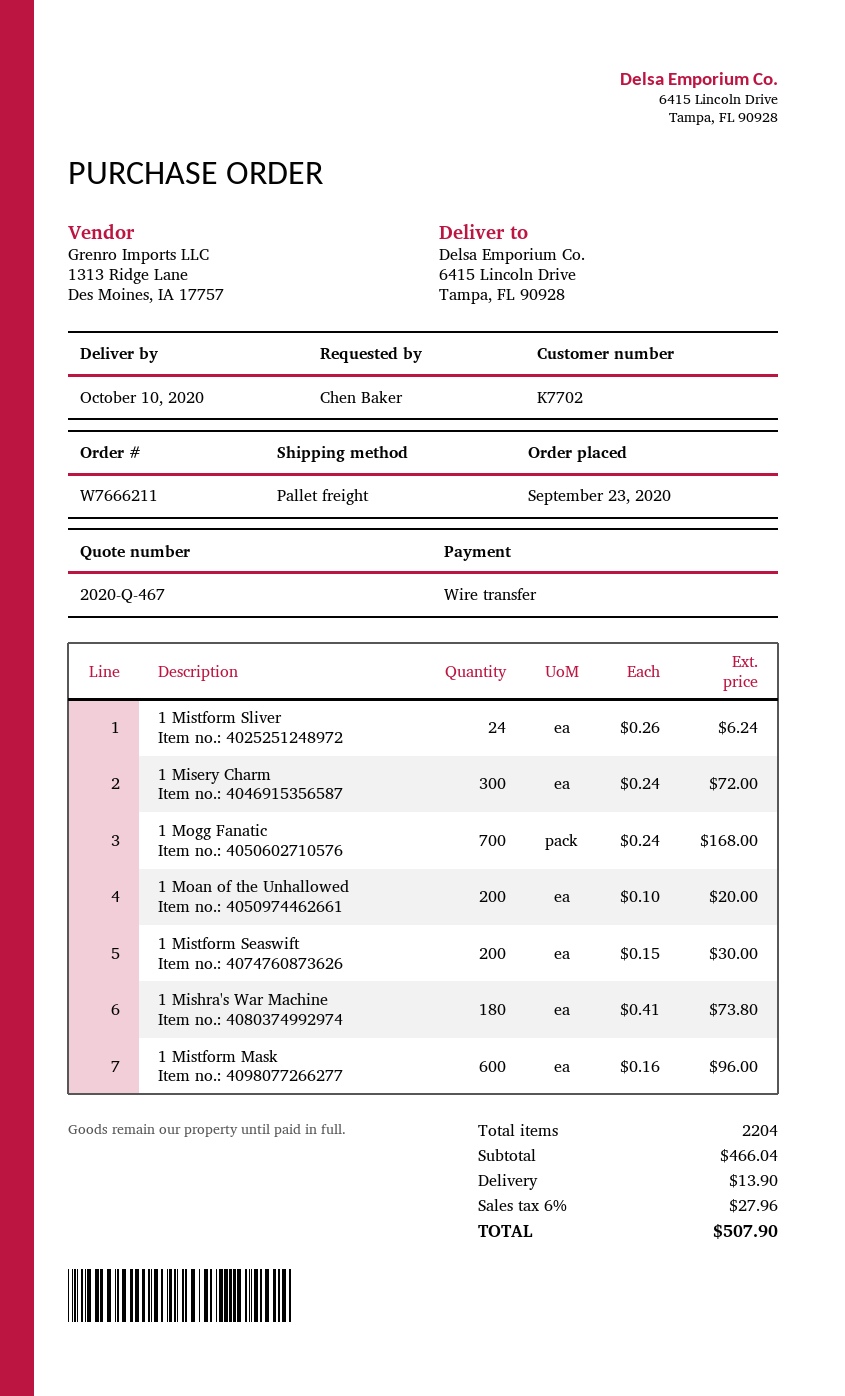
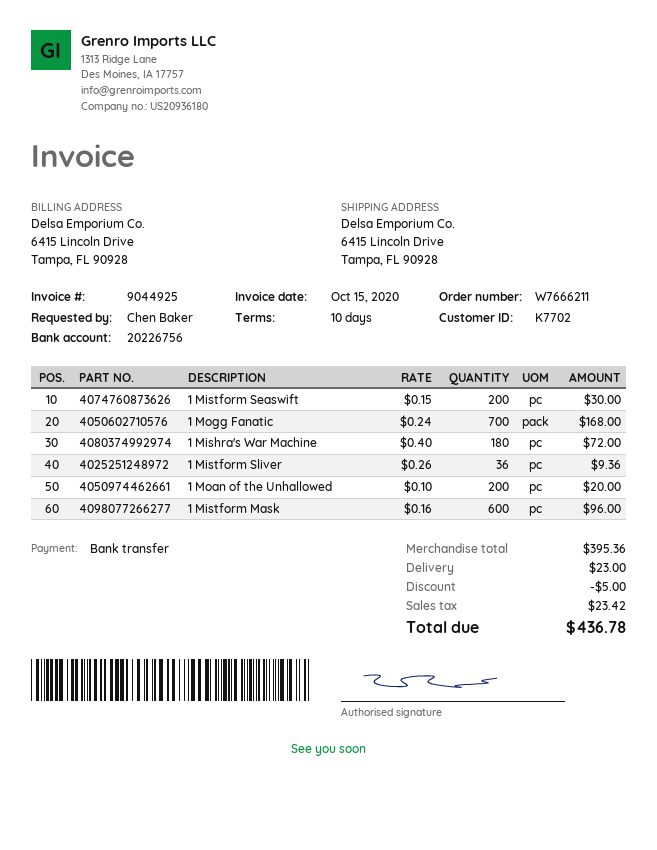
1 Mistform Sliver: 24 x 0.26 = 6.24 -> 36 x 0.26 = 9.36
1 Misery Charm: 300 x 0.24 = 72.00 -> none
1 Mishra's War Machine: 180 x 0.41 = 73.80 -> 180 x 0.40 = 72.00
subtotal: 466.04 -> 395.36
discount: none -> 5.00
shipping: 13.90 -> 23.00
tax: 27.96 -> 23.42
total: 507.90 -> 436.78

